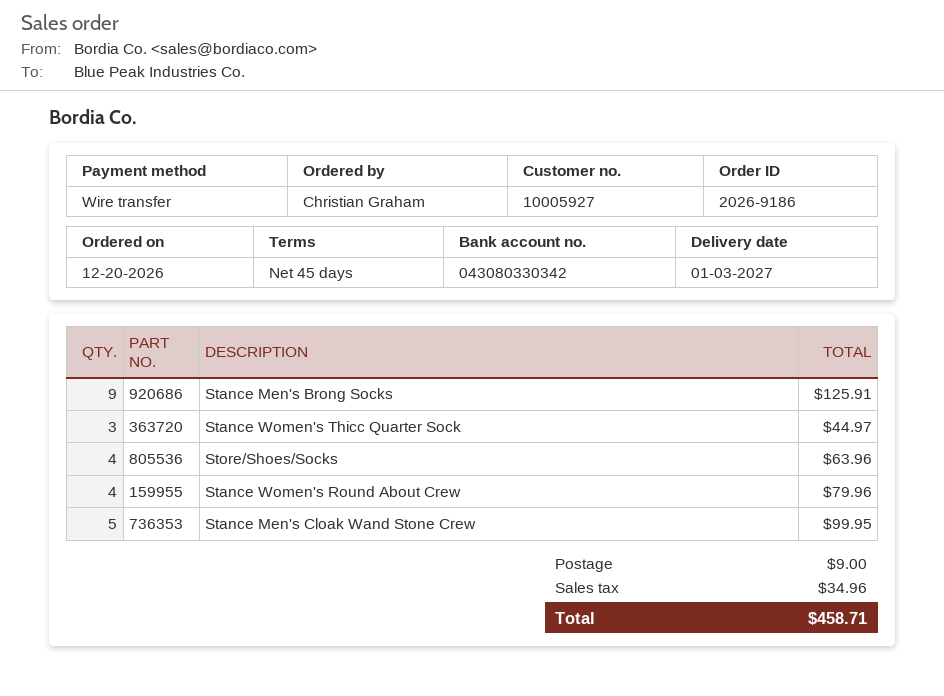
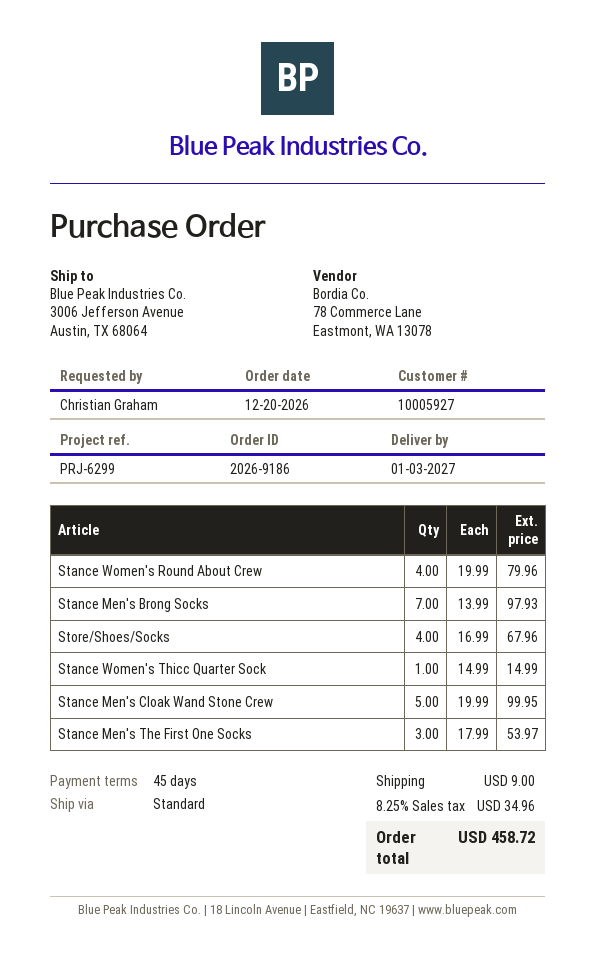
Stance Men's Brong Socks: 9 for 125.91 -> 7 for 97.93
Stance Women's Thicc Quarter Sock: 3 for 44.97 -> 1 for 14.99
Store/Shoes/Socks: 4 for 63.96 -> 4 for 67.96
Stance Men's The First One Socks: none -> 3 for 53.97
total: 458.71 -> 458.72

